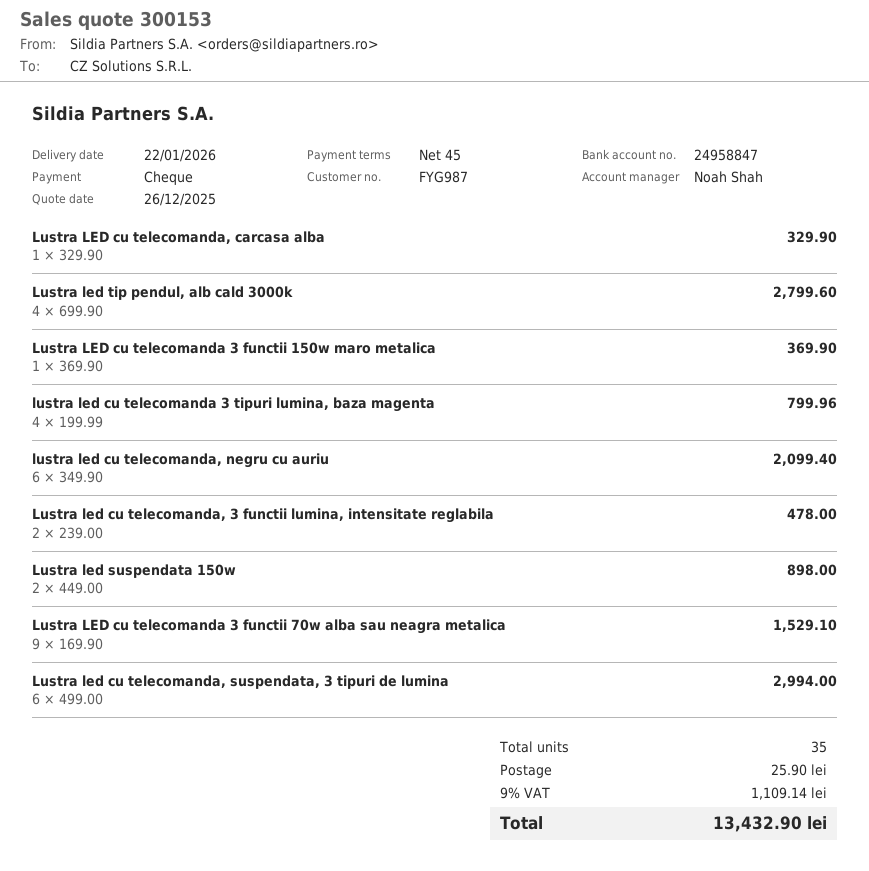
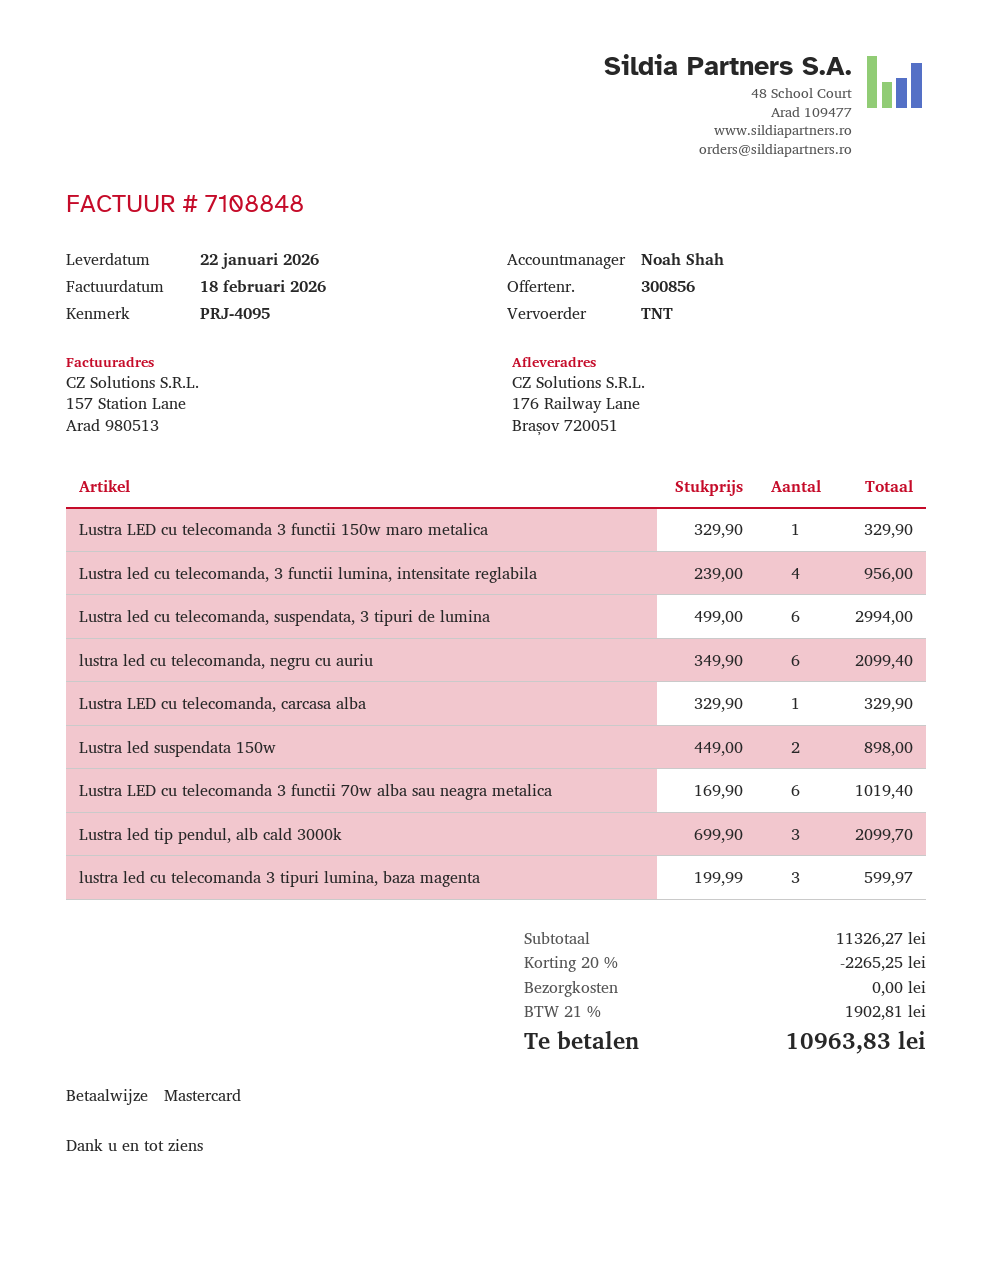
quote number: 300153 -> 300856
payment method: cheque -> Mastercard
Lustra led tip pendul, alb cald 3000k: 4 x 699.90 = 2799.60 -> 3 x 699.90 = 2099.70
Lustra LED cu telecomanda 3 functii 150w maro metalica: 1 x 369.90 = 369.90 -> 1 x 329.90 = 329.90
lustra led cu telecomanda 3 tipuri lumina, baza magenta: 4 x 199.99 = 799.96 -> 3 x 199.99 = 599.97
Lustra led cu telecomanda, 3 functii lumina, intensitate reglabila: 2 x 239.00 = 478.00 -> 4 x 239.00 = 956.00
Lustra LED cu telecomanda 3 functii 70w alba sau neagra metalica: 9 x 169.90 = 1529.10 -> 6 x 169.90 = 1019.40
discount: none -> 20% = 2265.25
shipping: 25.90 -> 0.00
tax: 9% = 1109.14 -> 21% = 1902.81
total: 13432.90 -> 10963.83

